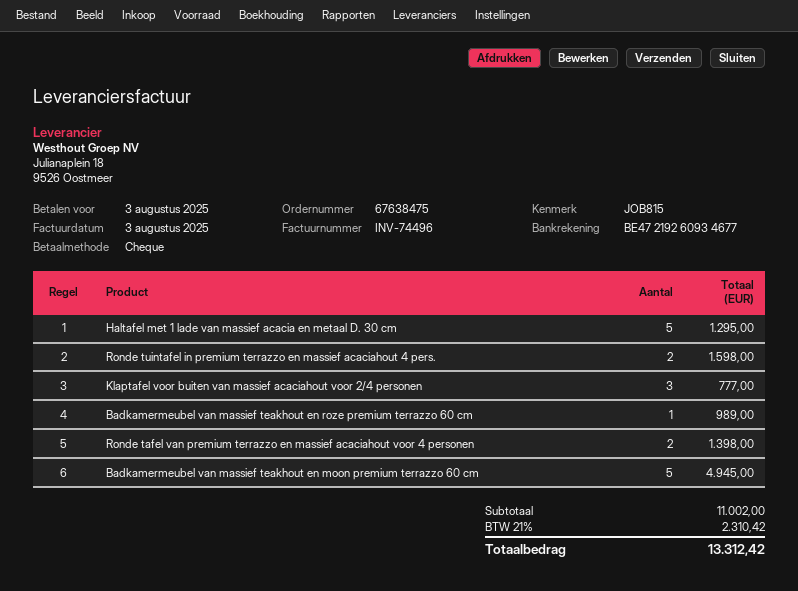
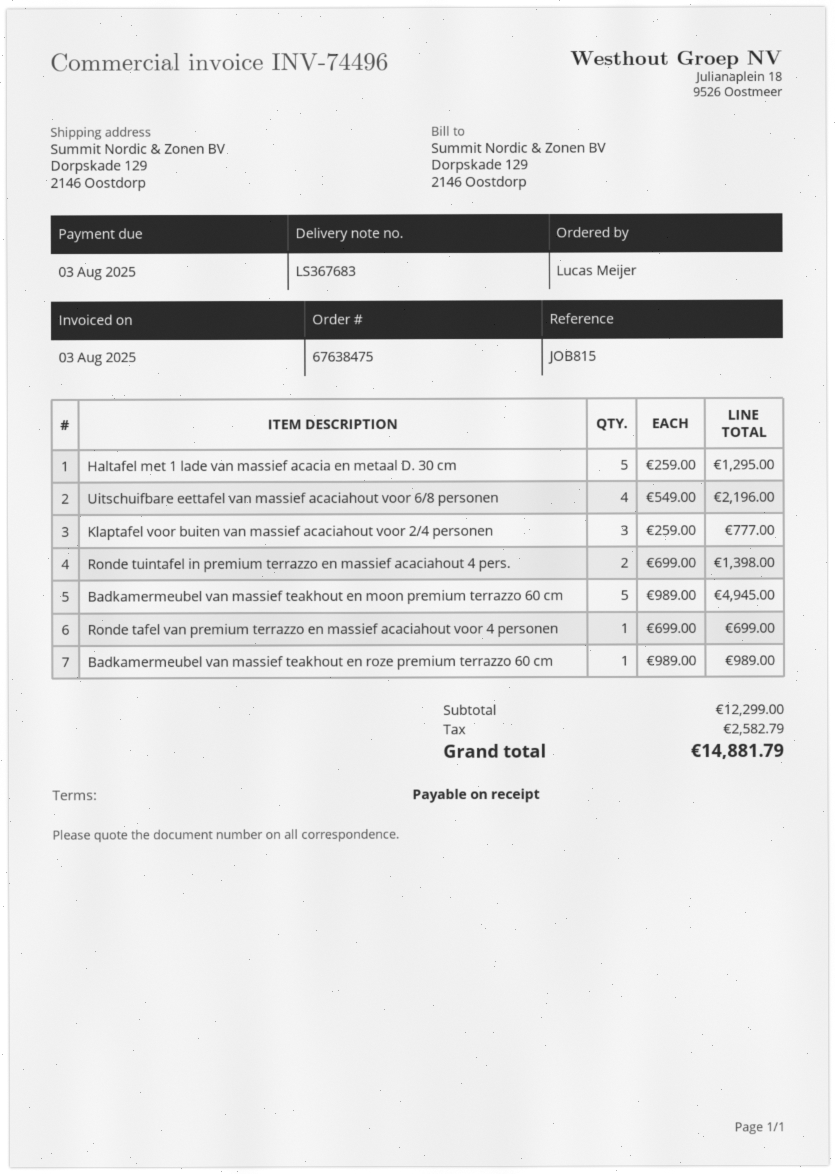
Ronde tuintafel in premium terrazzo en massief acaciahout 4 pers.: 2 for 1598.00 -> 2 for 1398.00
Ronde tafel van premium terrazzo en massief acaciahout voor 4 personen: 2 for 1398.00 -> 1 for 699.00
Uitschuifbare eettafel van massief acaciahout voor 6/8 personen: none -> 4 for 2196.00
subtotal: 11002.00 -> 12299.00
tax: 2310.42 -> 2582.79
total: 13312.42 -> 14881.79

